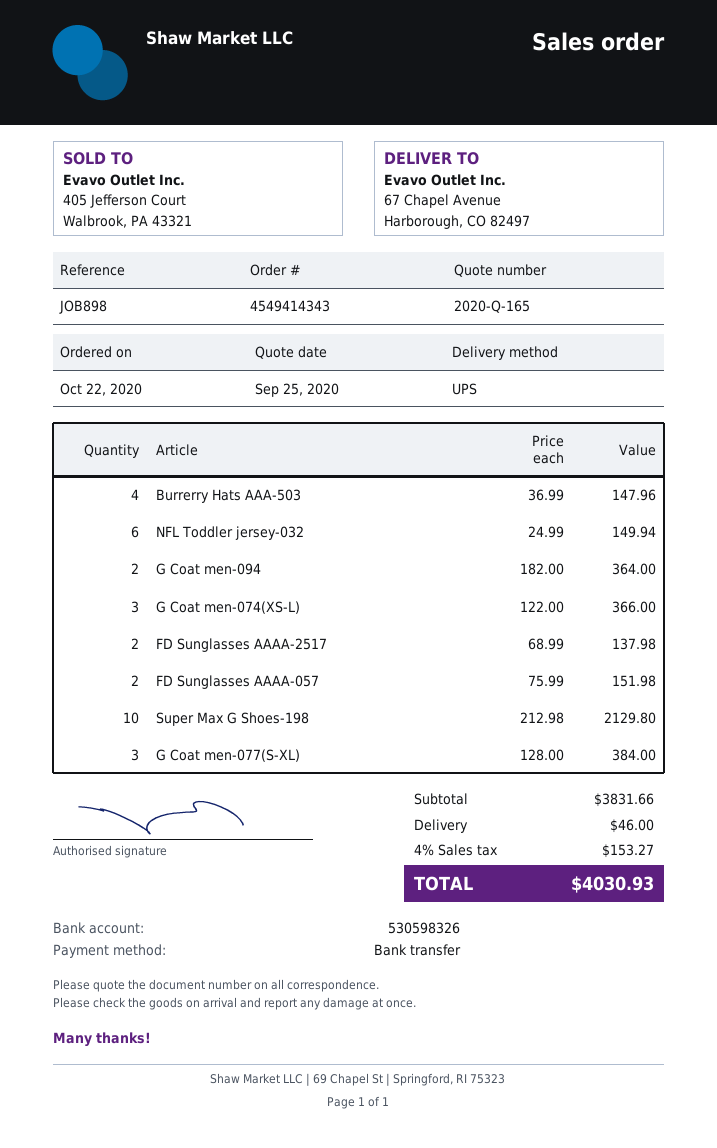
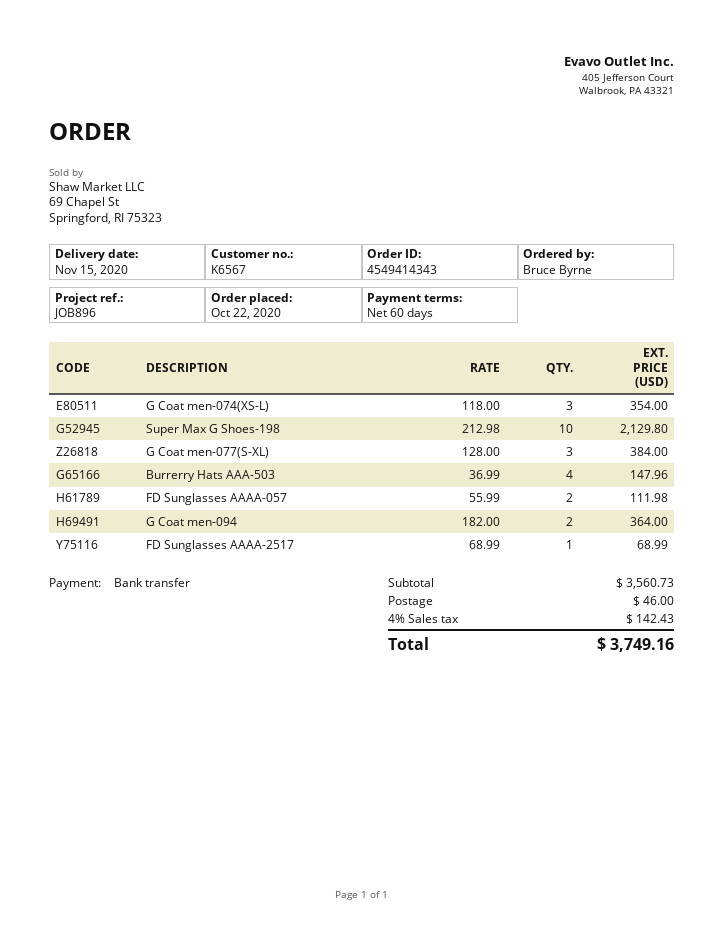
reference: JOB898 -> JOB896
NFL Toddler jersey-032: 6 x 24.99 = 149.94 -> none
G Coat men-074(XS-L): 3 x 122.00 = 366.00 -> 3 x 118.00 = 354.00
FD Sunglasses AAAA-2517: 2 x 68.99 = 137.98 -> 1 x 68.99 = 68.99
FD Sunglasses AAAA-057: 2 x 75.99 = 151.98 -> 2 x 55.99 = 111.98
subtotal: 3831.66 -> 3560.73
tax: 4% = 153.27 -> 4% = 142.43
total: 4030.93 -> 3749.16

